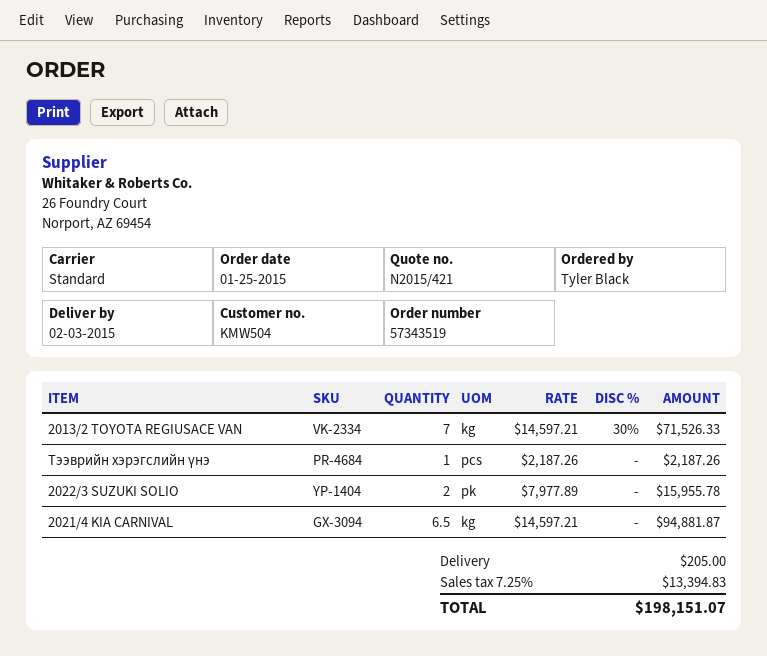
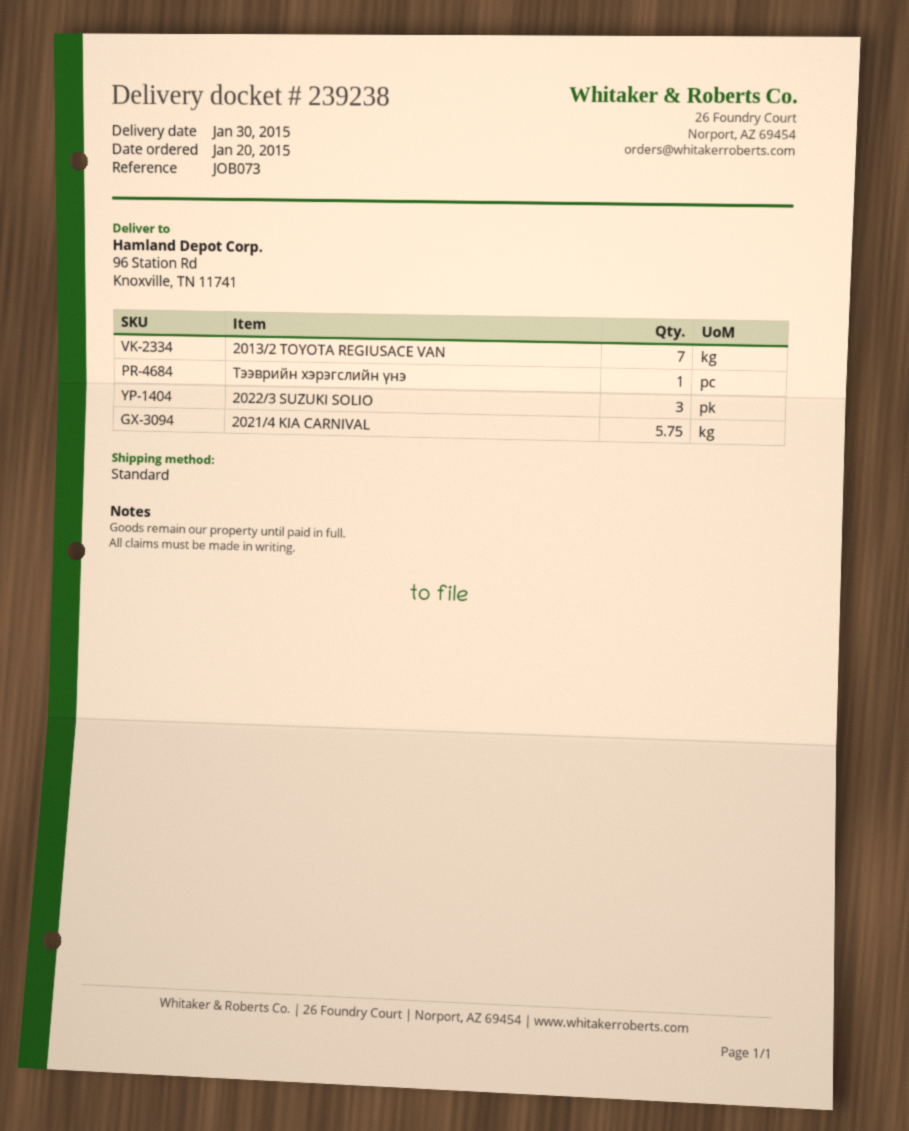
order date: 2015-01-25 -> 2015-01-20
delivery date: 2015-02-03 -> 2015-01-30
2022/3 SUZUKI SOLIO: 2 -> 3
2021/4 KIA CARNIVAL: 6.5 -> 5.75

